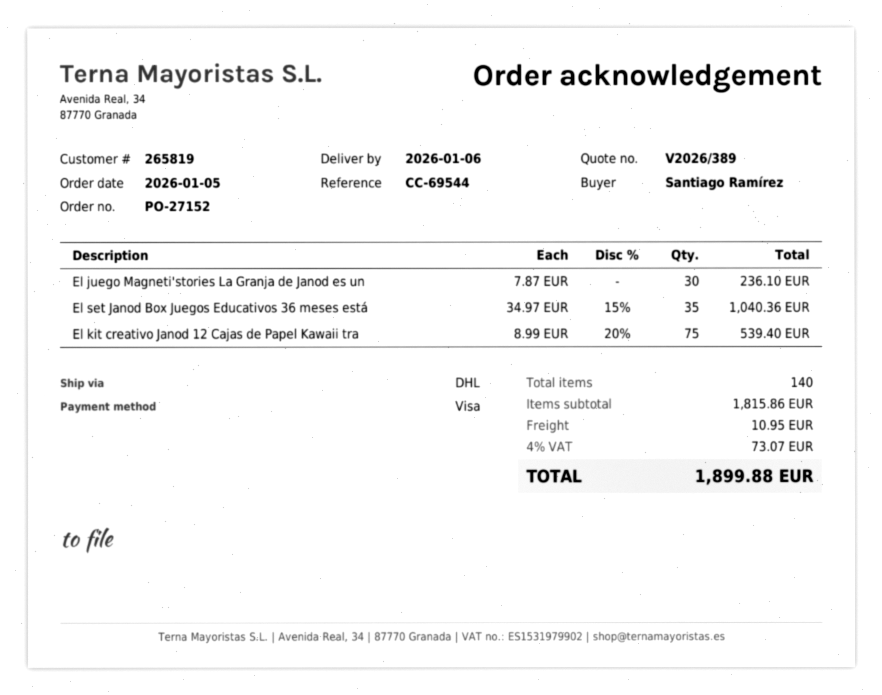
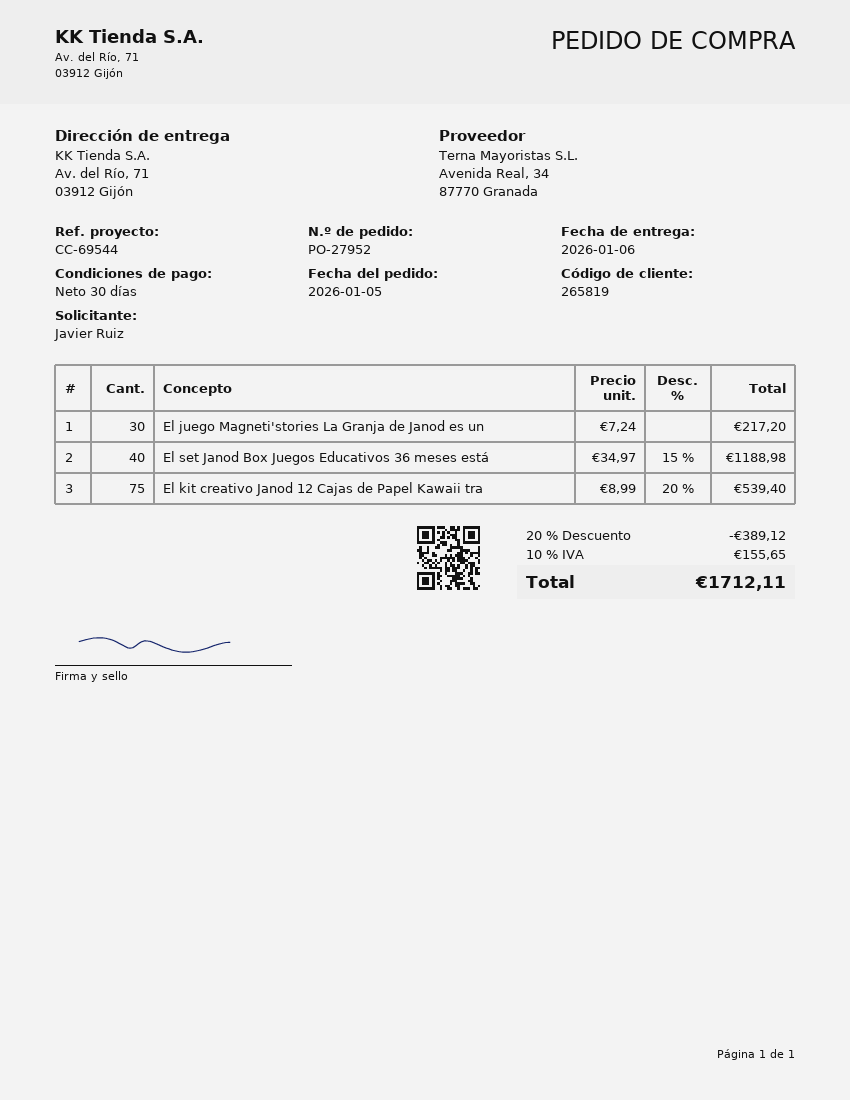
order number: PO-27152 -> PO-27952
ordered by: Santiago Ramírez -> Javier Ruiz
El juego Magneti'stories La Granja de Janod es un: 30 x 7.87 = 236.10 -> 30 x 7.24 = 217.20
El set Janod Box Juegos Educativos 36 meses está: 35 x 34.97 - 15% = 1040.36 -> 40 x 34.97 - 15% = 1188.98
discount: none -> 20% = 389.12
shipping: 10.95 -> none
tax: 4% = 73.07 -> 10% = 155.65
total: 1899.88 -> 1712.11

